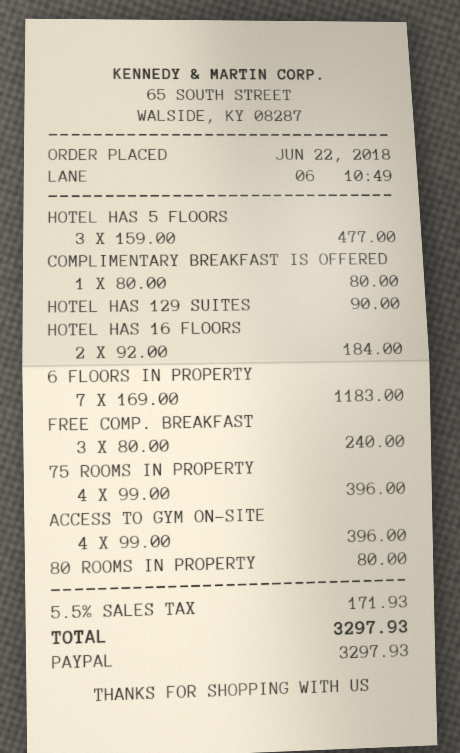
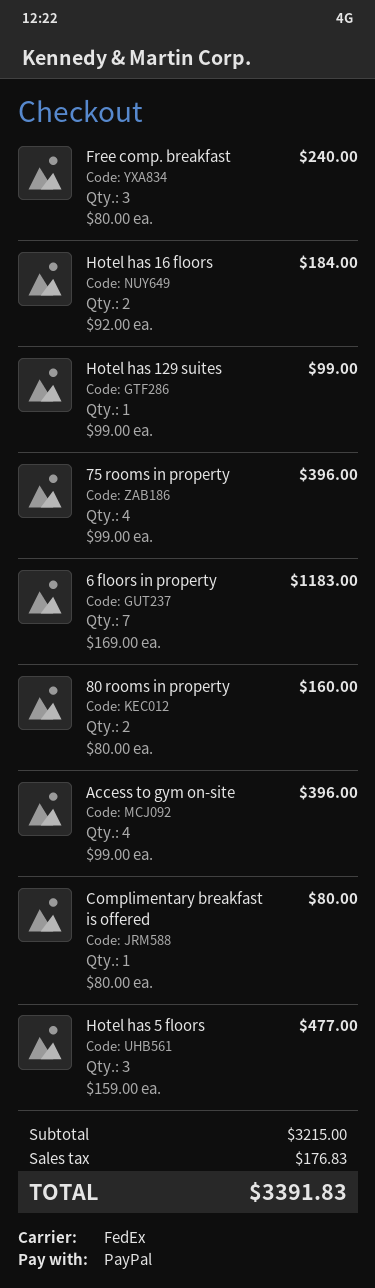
HOTEL HAS 129 SUITES: 1 x 90.00 = 90.00 -> 1 x 99.00 = 99.00
80 ROOMS IN PROPERTY: 1 x 80.00 = 80.00 -> 2 x 80.00 = 160.00
tax: 171.93 -> 176.83
total: 3297.93 -> 3391.83

